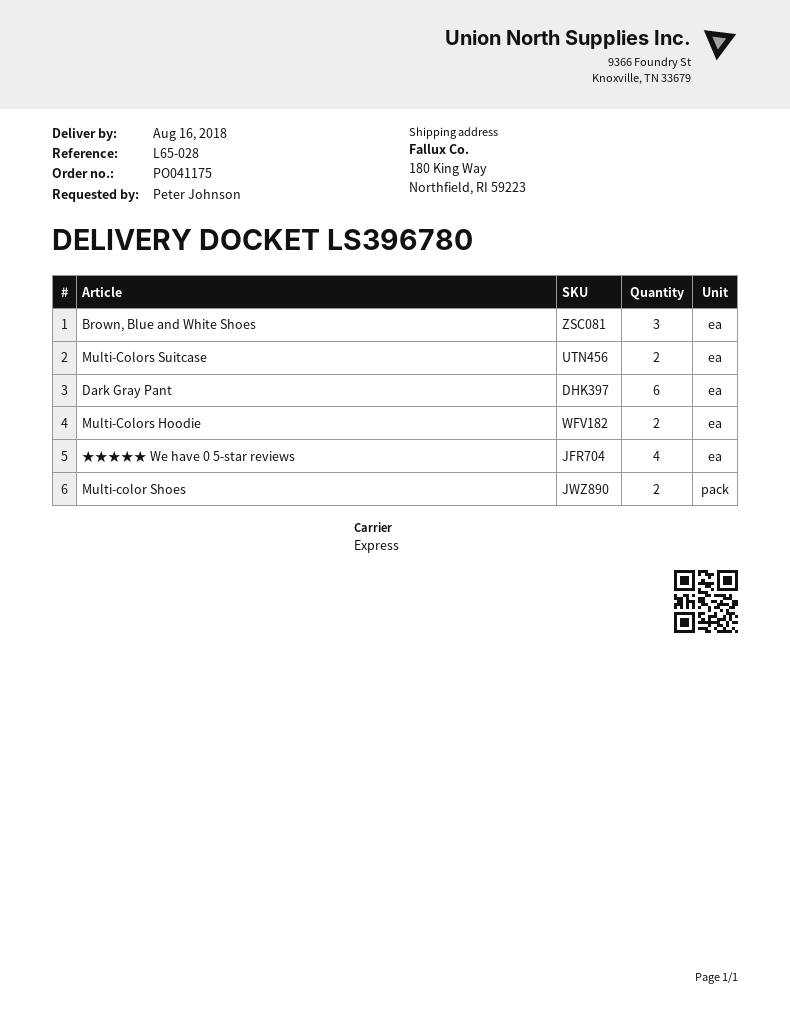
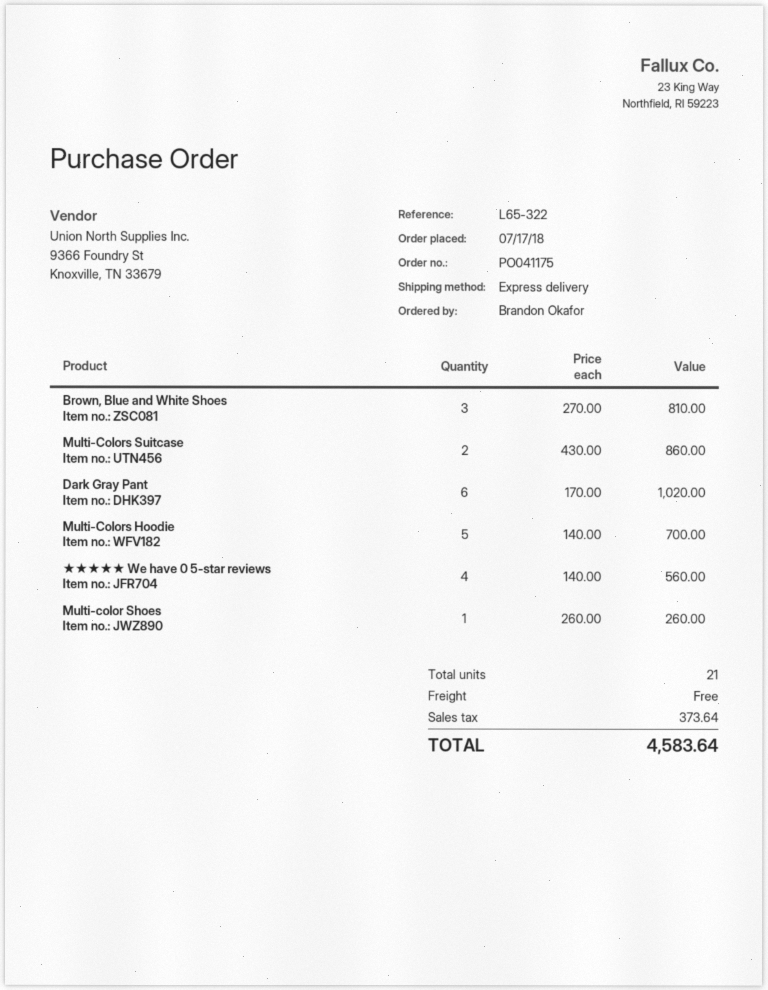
reference: L65-028 -> L65-322
ordered by: Peter Johnson -> Brandon Okafor
Multi-Colors Hoodie: 2 -> 5
Multi-color Shoes: 2 -> 1

